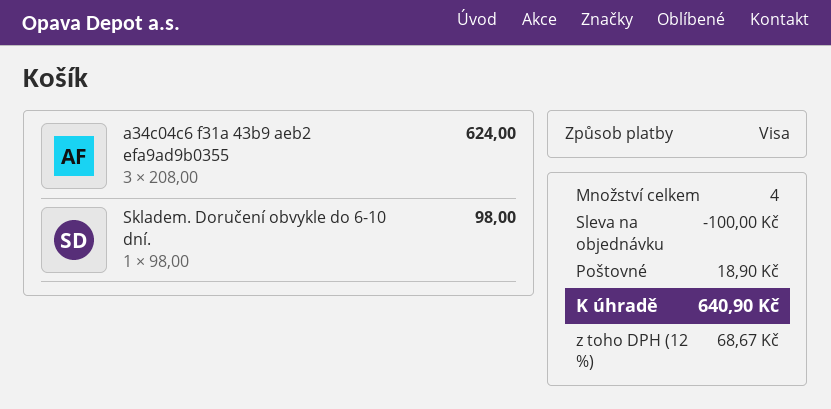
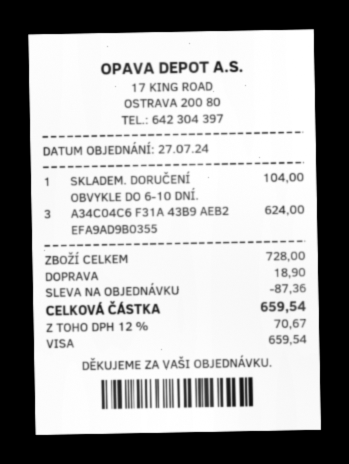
Skladem. Doručení obvykle do 6-10 dní.: 1 for 98.00 -> 1 for 104.00
discount: 100.00 -> 87.36
tax: 12% = 68.67 -> 12% = 70.67
total: 640.90 -> 659.54

